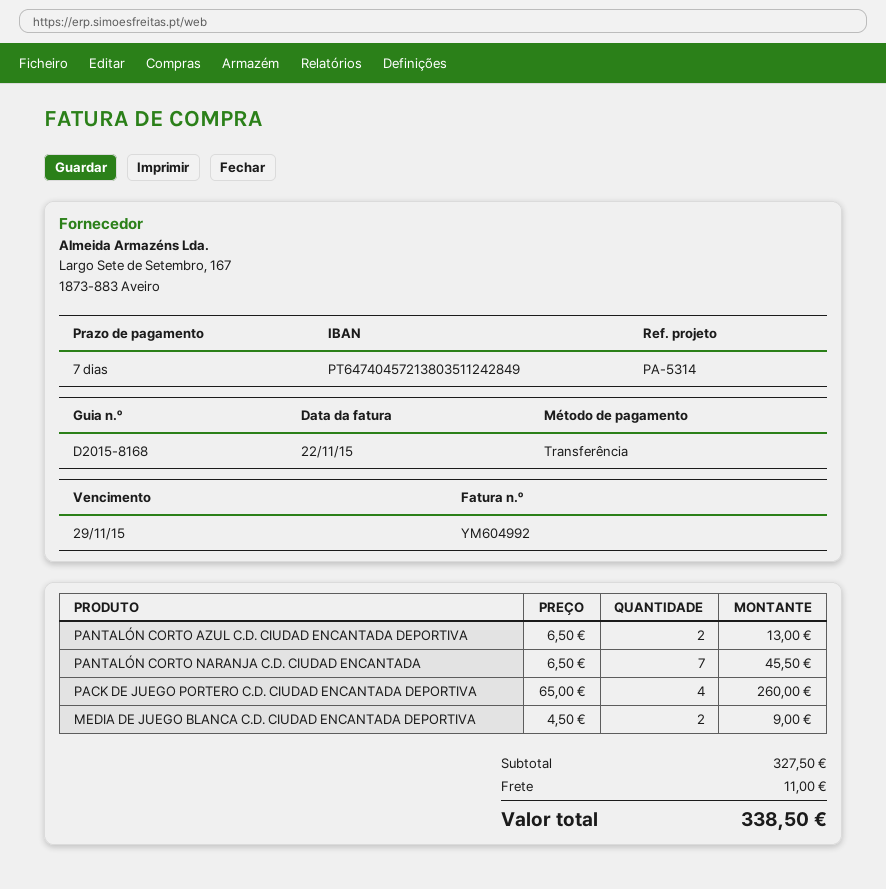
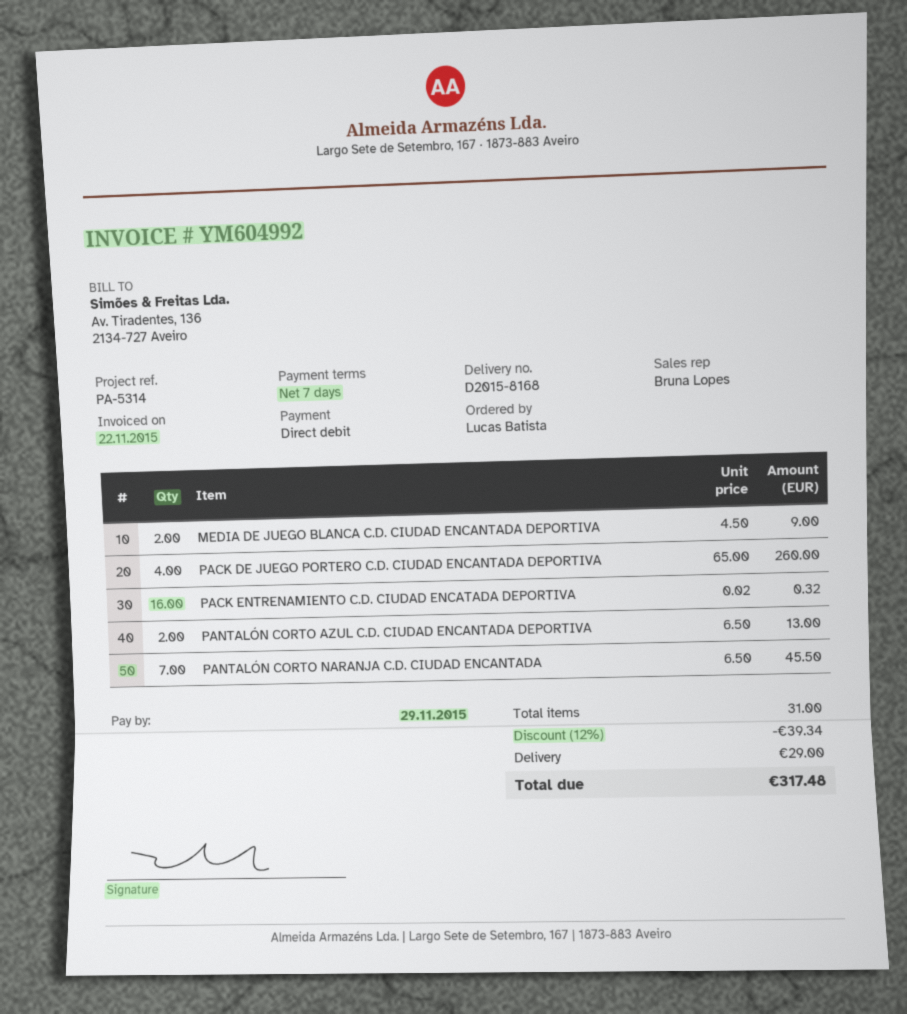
payment method: bank transfer -> direct debit
PACK ENTRENAMIENTO C.D. CIUDAD ENCATADA DEPORTIVA: none -> 16 x 0.02 = 0.32
discount: none -> 12% = 39.34
shipping: 11.00 -> 29.00
total: 338.50 -> 317.48

